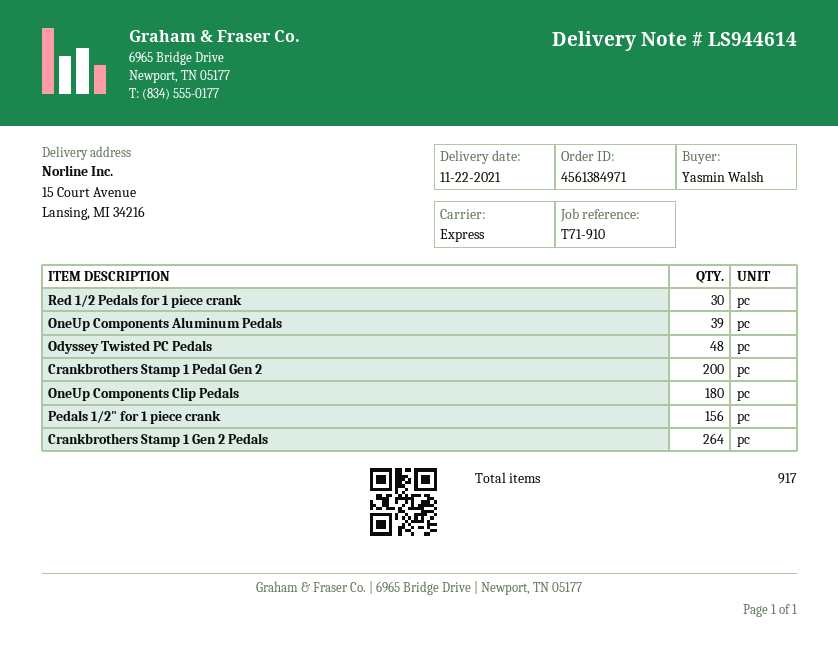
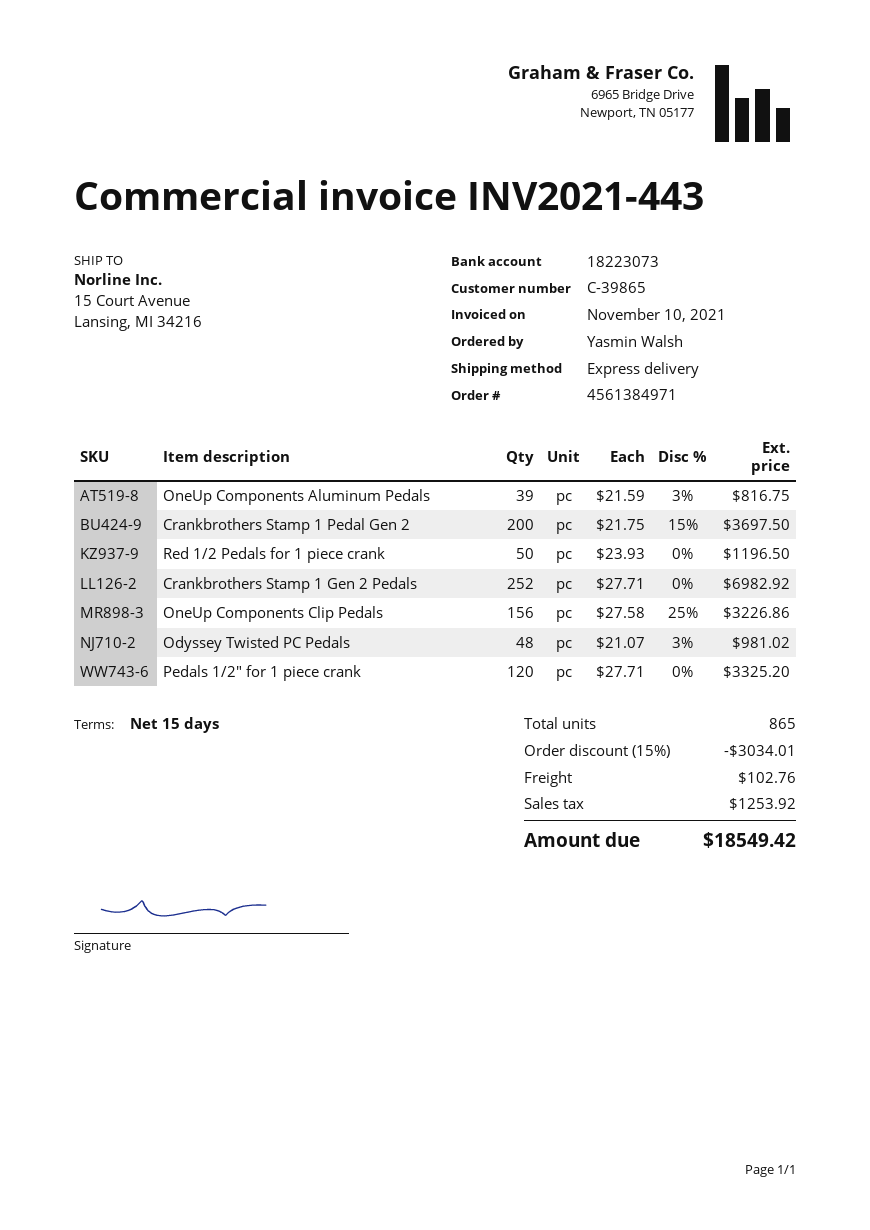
Red 1/2 Pedals for 1 piece crank: 30 -> 50
OneUp Components Clip Pedals: 180 -> 156
Pedals 1/2" for 1 piece crank: 156 -> 120
Crankbrothers Stamp 1 Gen 2 Pedals: 264 -> 252
total quantity: 917 -> 865

